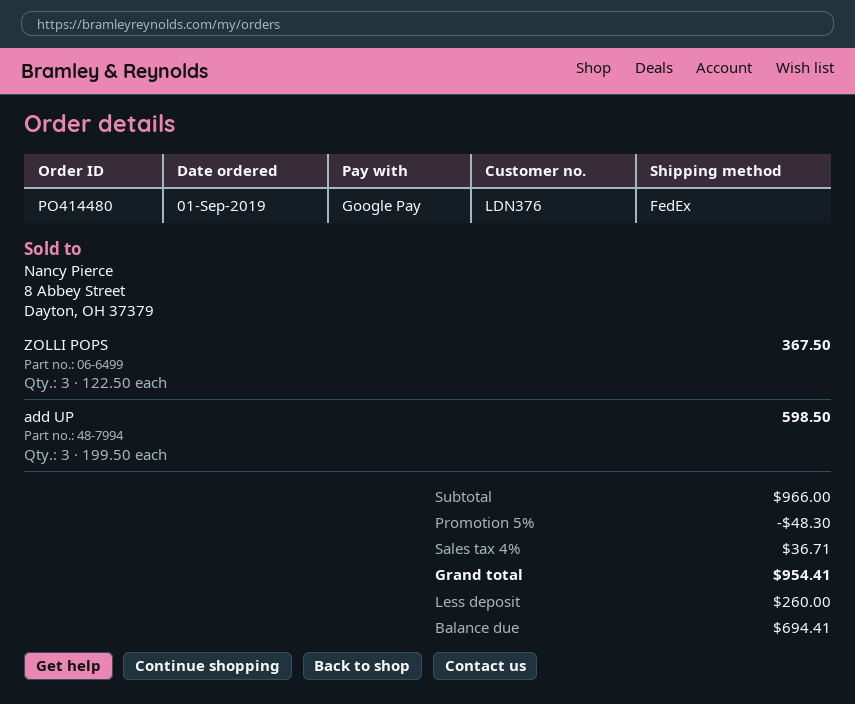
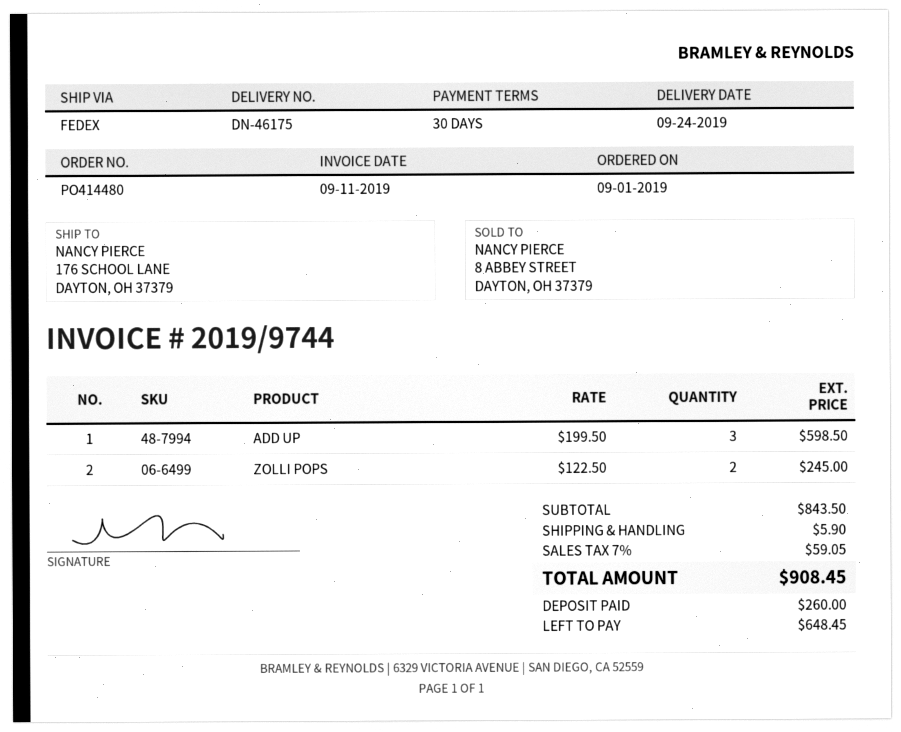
ZOLLI POPS: 3 x 122.50 = 367.50 -> 2 x 122.50 = 245.00
subtotal: 966.00 -> 843.50
discount: 5% = 48.30 -> none
shipping: none -> 5.90
tax: 4% = 36.71 -> 7% = 59.05
total: 954.41 -> 908.45
balance: 694.41 -> 648.45

